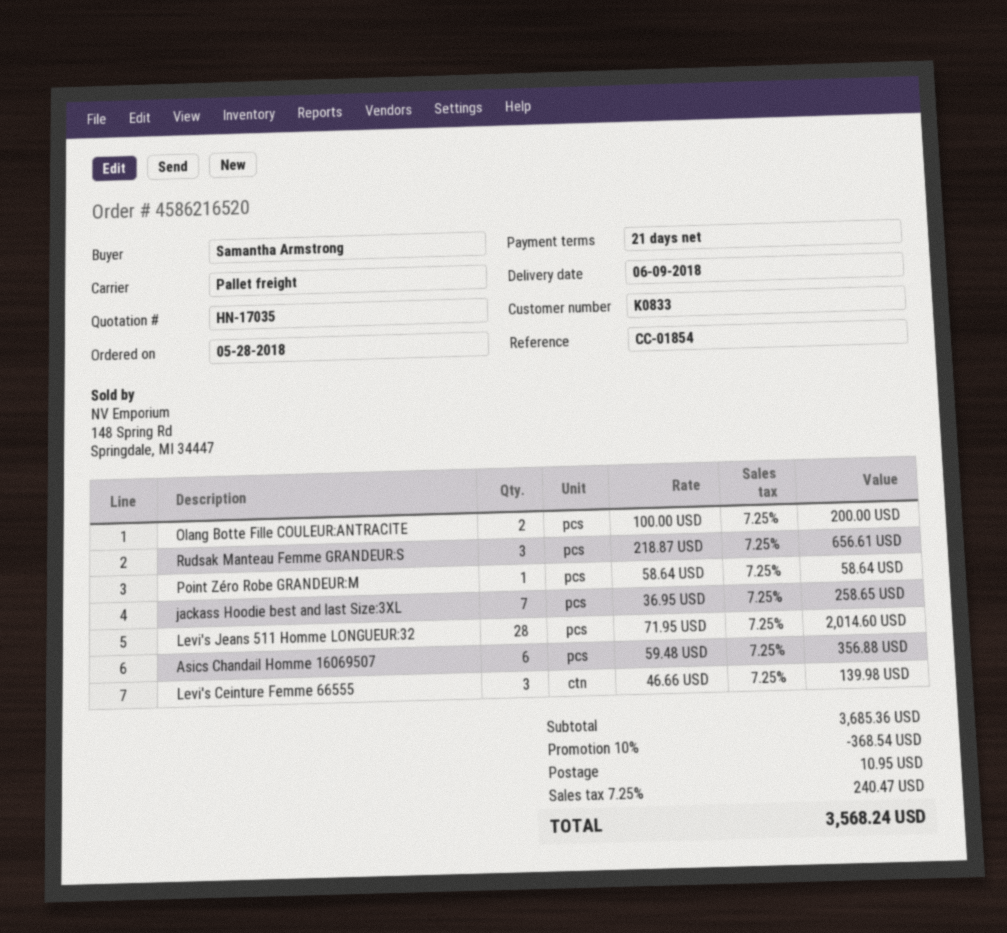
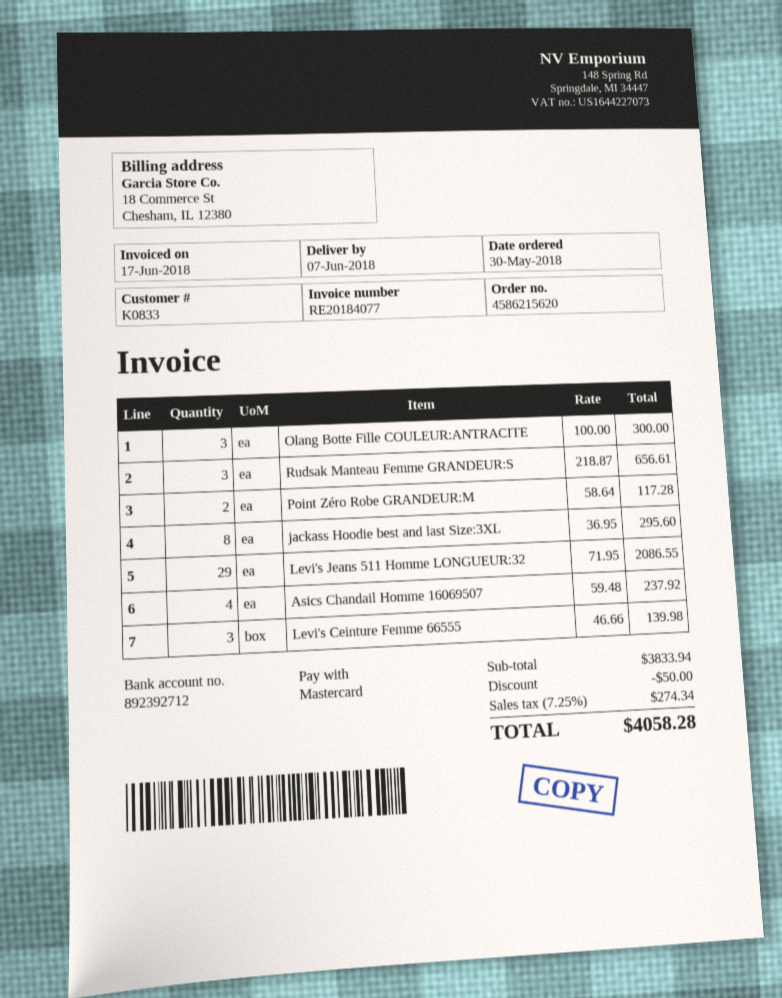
order number: 4586216520 -> 4586215620
order date: 2018-05-28 -> 2018-05-30
delivery date: 2018-06-09 -> 2018-06-07
Olang Botte Fille COULEUR:ANTRACITE: 2 x 100.00 = 200.00 -> 3 x 100.00 = 300.00
Point Zéro Robe GRANDEUR:M: 1 x 58.64 = 58.64 -> 2 x 58.64 = 117.28
jackass Hoodie best and last Size:3XL: 7 x 36.95 = 258.65 -> 8 x 36.95 = 295.60
Levi's Jeans 511 Homme LONGUEUR:32: 28 x 71.95 = 2014.60 -> 29 x 71.95 = 2086.55
Asics Chandail Homme 16069507: 6 x 59.48 = 356.88 -> 4 x 59.48 = 237.92
subtotal: 3685.36 -> 3833.94
discount: 368.54 -> 50.00
shipping: 10.95 -> none
tax: 7.25% = 240.47 -> 7.25% = 274.34
total: 3568.24 -> 4058.28

